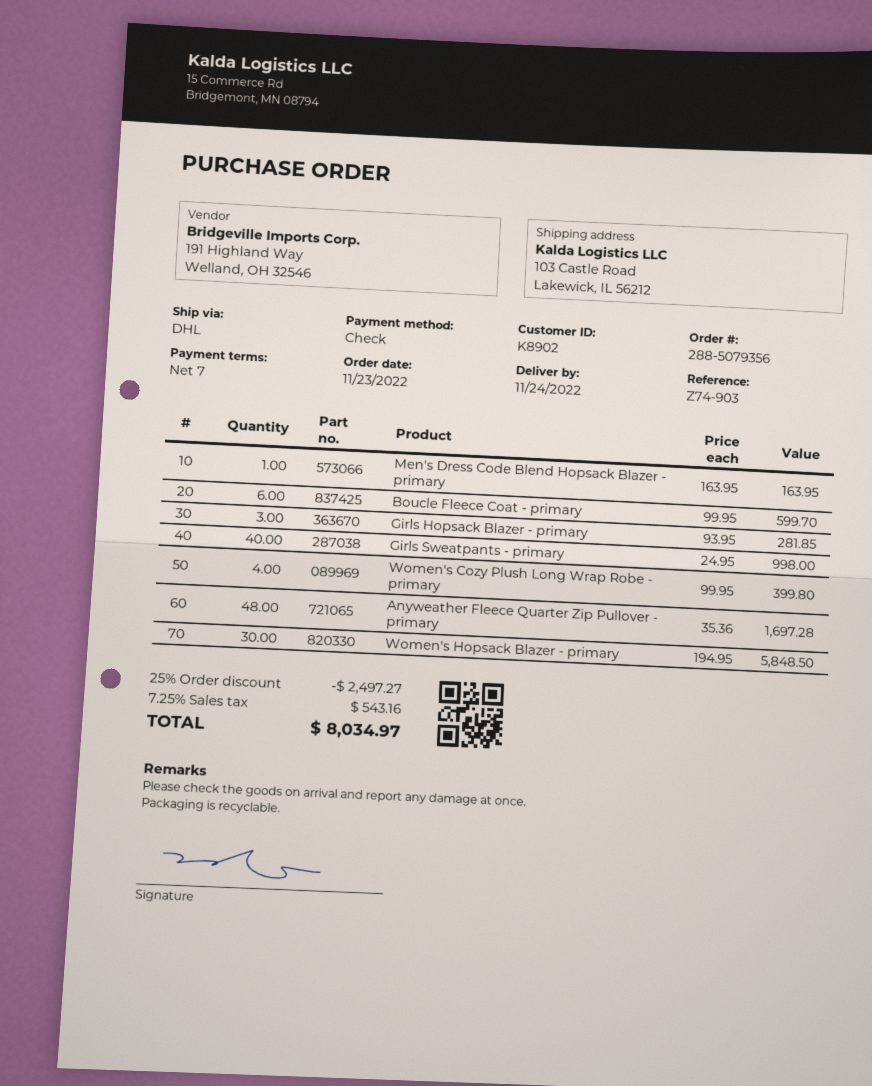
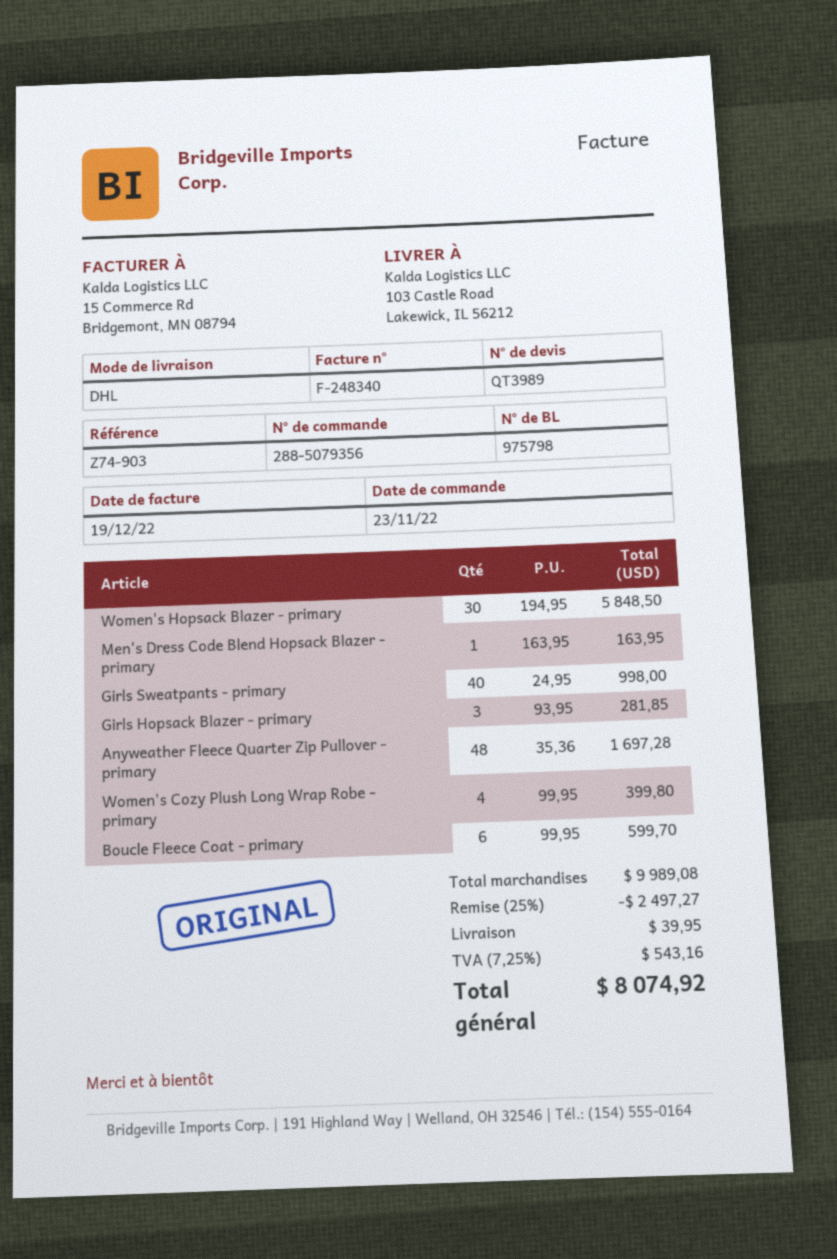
shipping: none -> 39.95
total: 8034.97 -> 8074.92

